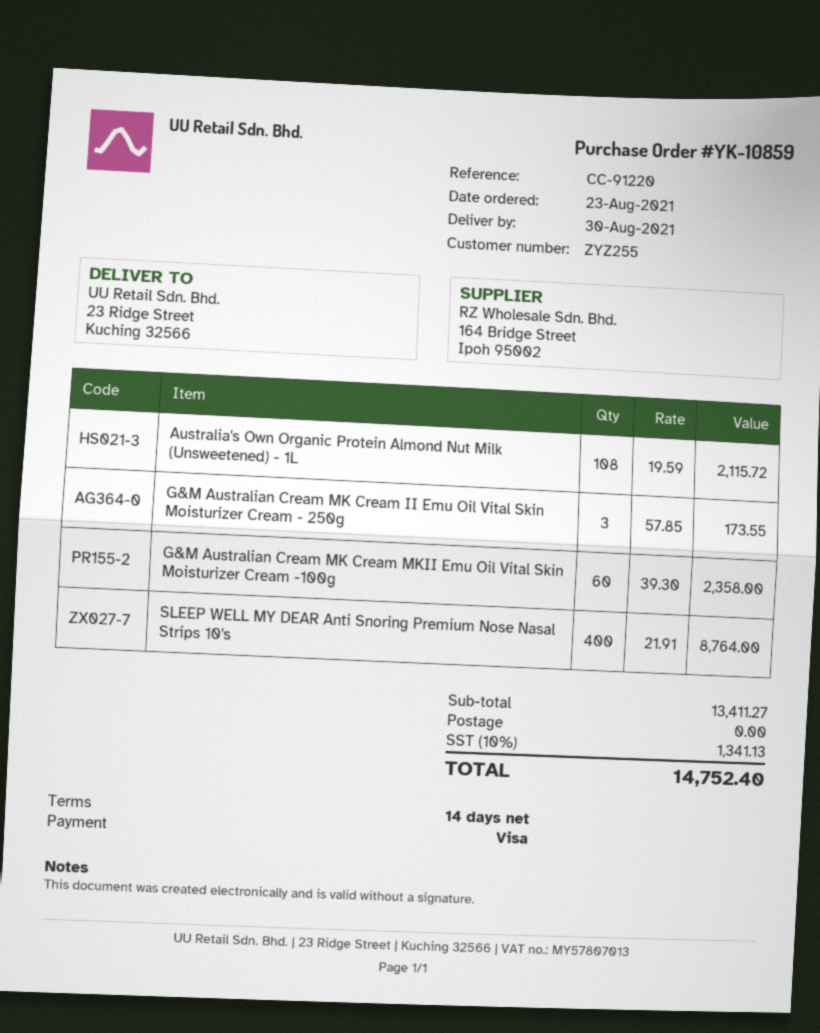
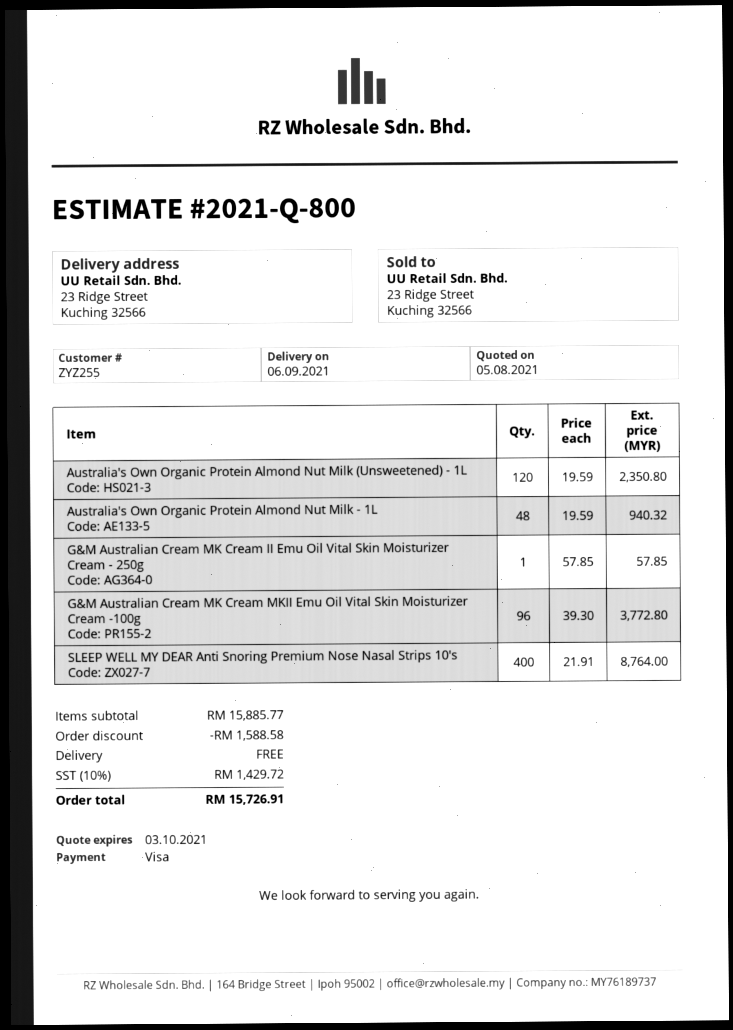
delivery date: 2021-08-30 -> 2021-09-06
Australia's Own Organic Protein Almond Nut Milk (Unsweetened) - 1L: 108 x 19.59 = 2115.72 -> 120 x 19.59 = 2350.80
G&M Australian Cream MK Cream II Emu Oil Vital Skin Moisturizer Cream - 250g: 3 x 57.85 = 173.55 -> 1 x 57.85 = 57.85
G&M Australian Cream MK Cream MKII Emu Oil Vital Skin Moisturizer Cream -100g: 60 x 39.30 = 2358.00 -> 96 x 39.30 = 3772.80
Australia's Own Organic Protein Almond Nut Milk - 1L: none -> 48 x 19.59 = 940.32
subtotal: 13411.27 -> 15885.77
discount: none -> 1588.58
tax: 10% = 1341.13 -> 10% = 1429.72
total: 14752.40 -> 15726.91

